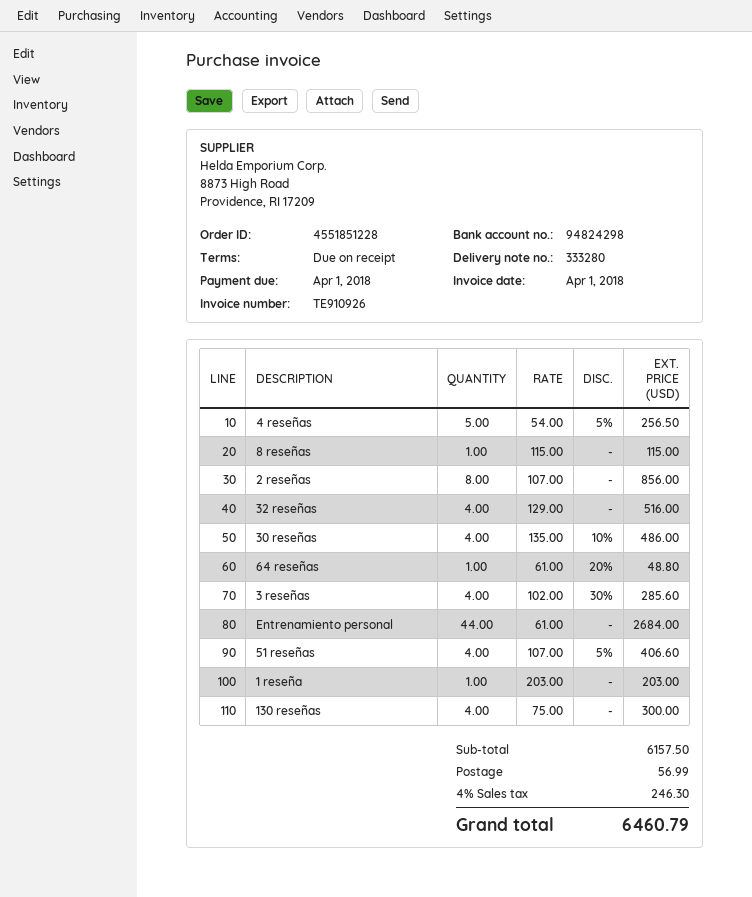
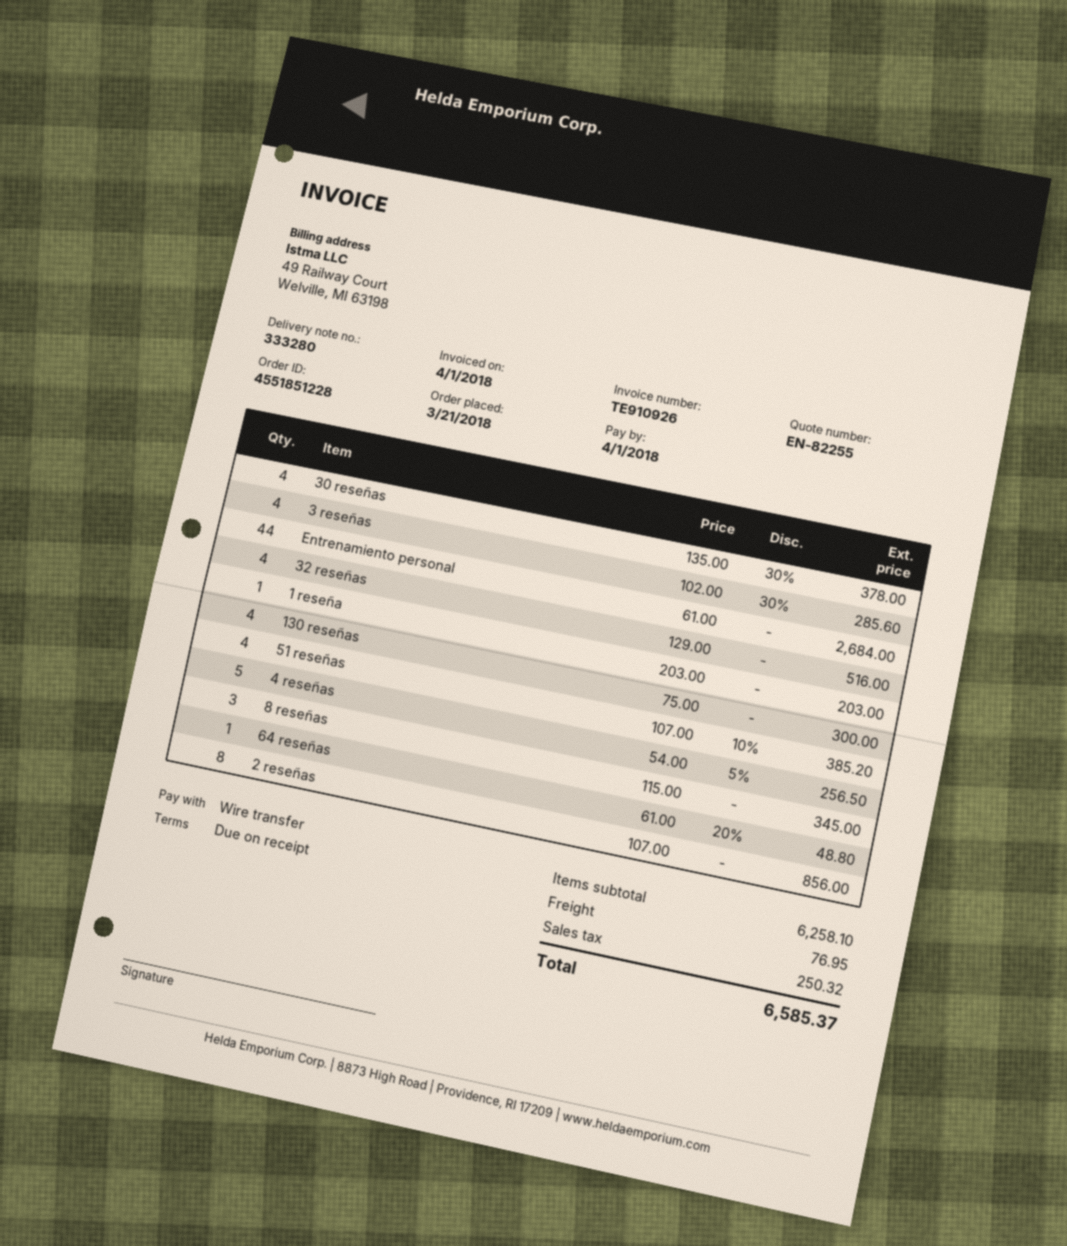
8 reseñas: 1 x 115.00 = 115.00 -> 3 x 115.00 = 345.00
30 reseñas: 4 x 135.00 - 10% = 486.00 -> 4 x 135.00 - 30% = 378.00
51 reseñas: 4 x 107.00 - 5% = 406.60 -> 4 x 107.00 - 10% = 385.20
subtotal: 6157.50 -> 6258.10
shipping: 56.99 -> 76.95
tax: 246.30 -> 250.32
total: 6460.79 -> 6585.37

